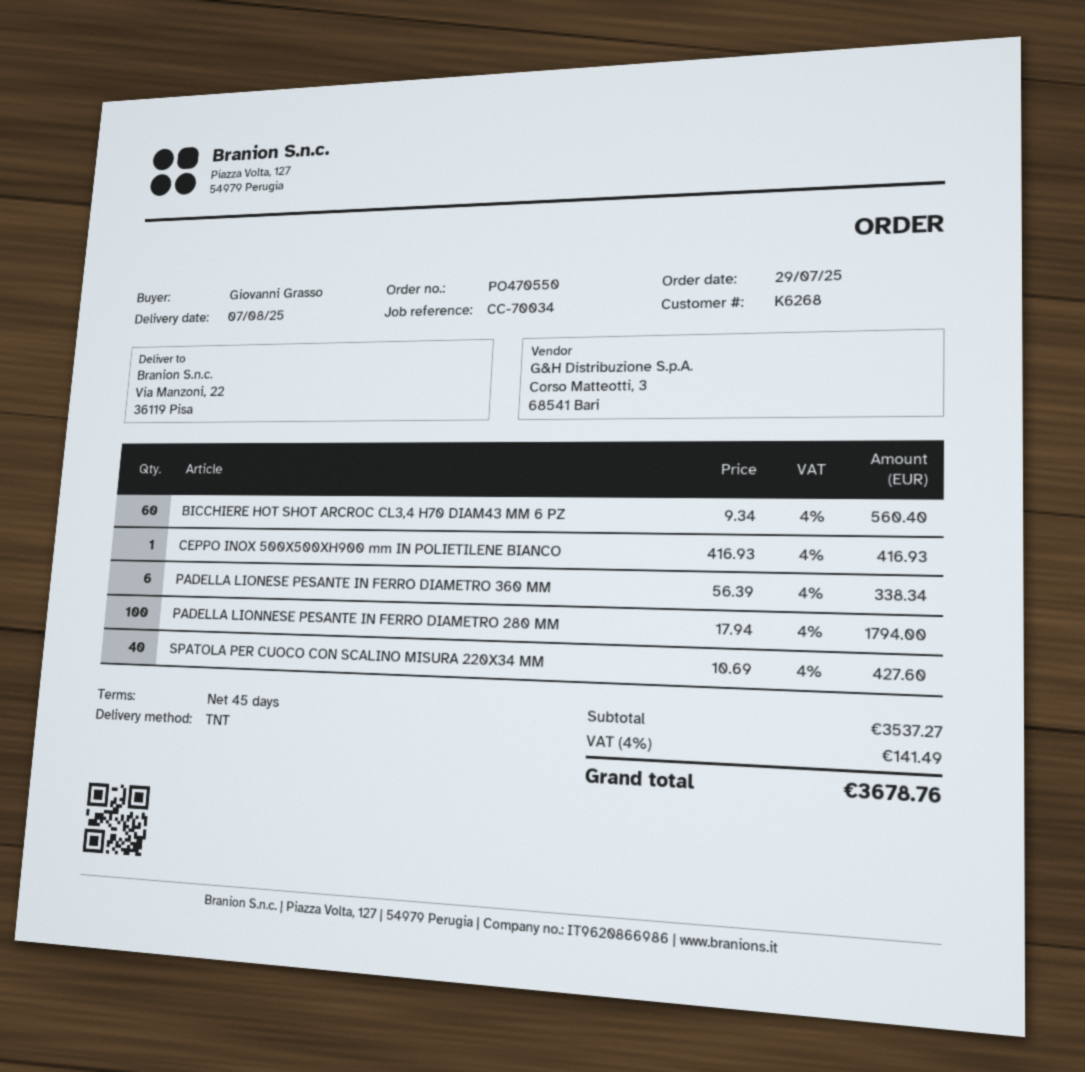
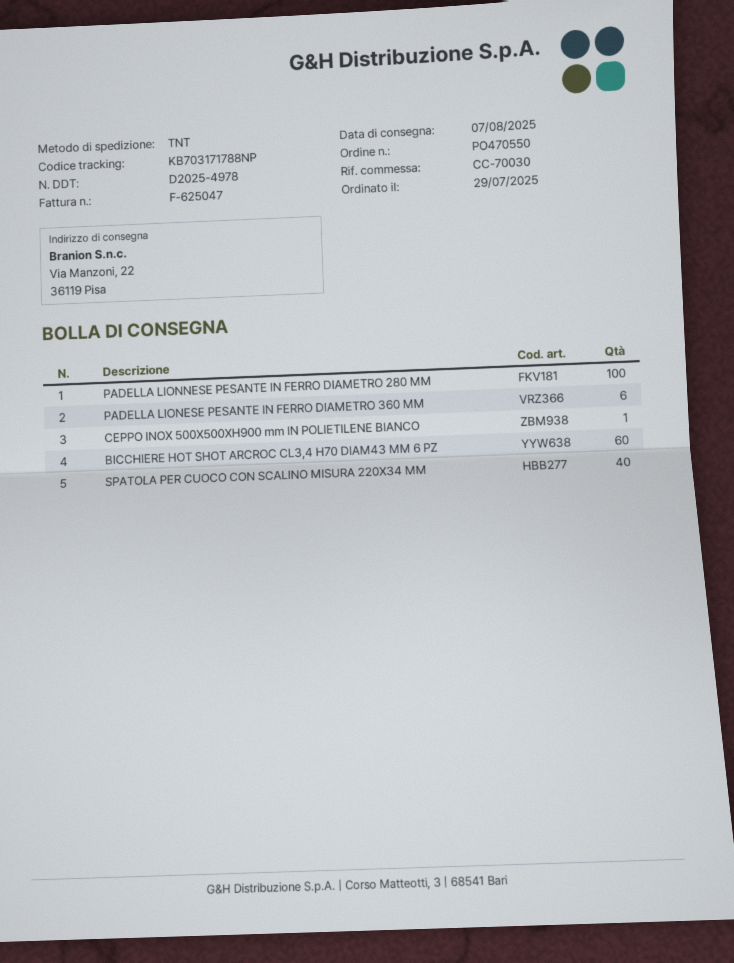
reference: CC-70034 -> CC-70030

